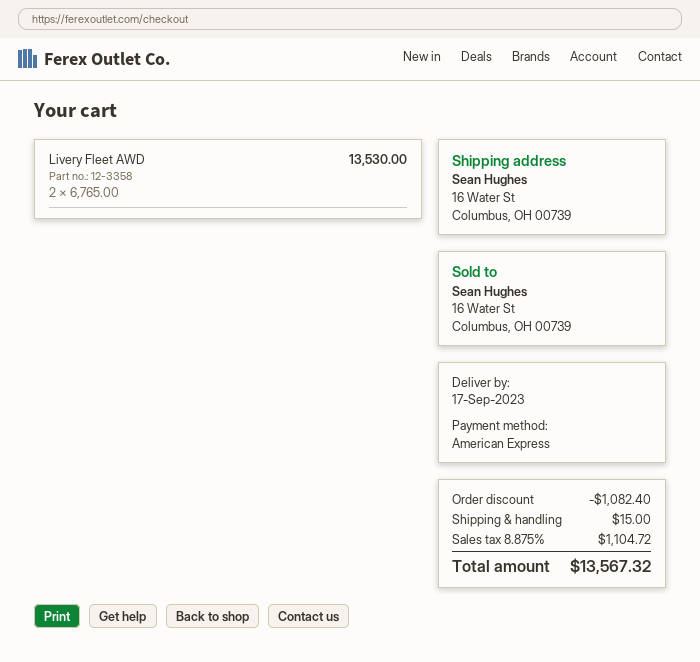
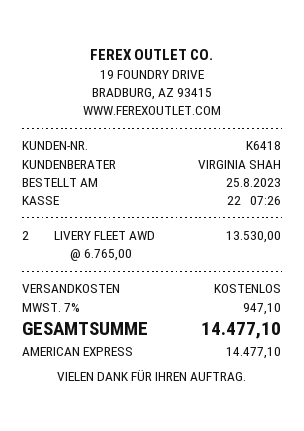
discount: 1082.40 -> none
shipping: 15.00 -> 0.00
tax: 8.875% = 1104.72 -> 7% = 947.10
total: 13567.32 -> 14477.10

